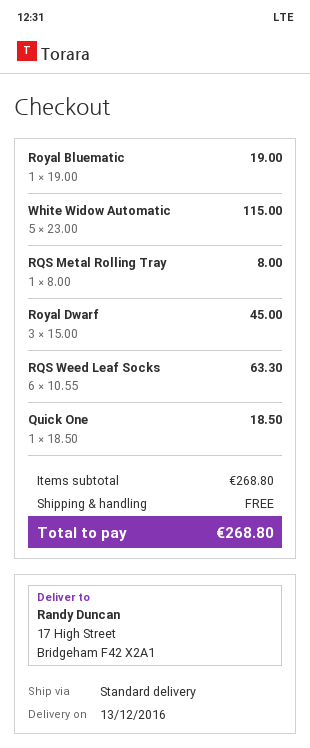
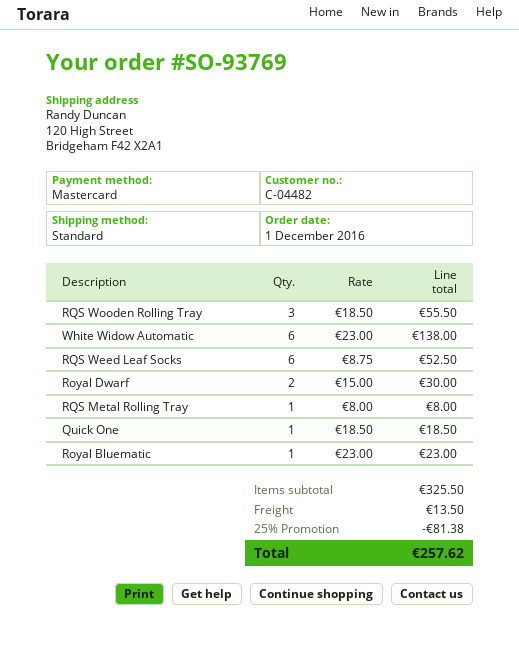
ship to: 17 High Street, Bridgeham F42 X2A1 -> 120 High Street, Bridgeham F42 X2A1
Royal Bluematic: 1 x 19.00 = 19.00 -> 1 x 23.00 = 23.00
White Widow Automatic: 5 x 23.00 = 115.00 -> 6 x 23.00 = 138.00
Royal Dwarf: 3 x 15.00 = 45.00 -> 2 x 15.00 = 30.00
RQS Weed Leaf Socks: 6 x 10.55 = 63.30 -> 6 x 8.75 = 52.50
RQS Wooden Rolling Tray: none -> 3 x 18.50 = 55.50
subtotal: 268.80 -> 325.50
discount: none -> 25% = 81.38
shipping: 0.00 -> 13.50
total: 268.80 -> 257.62

